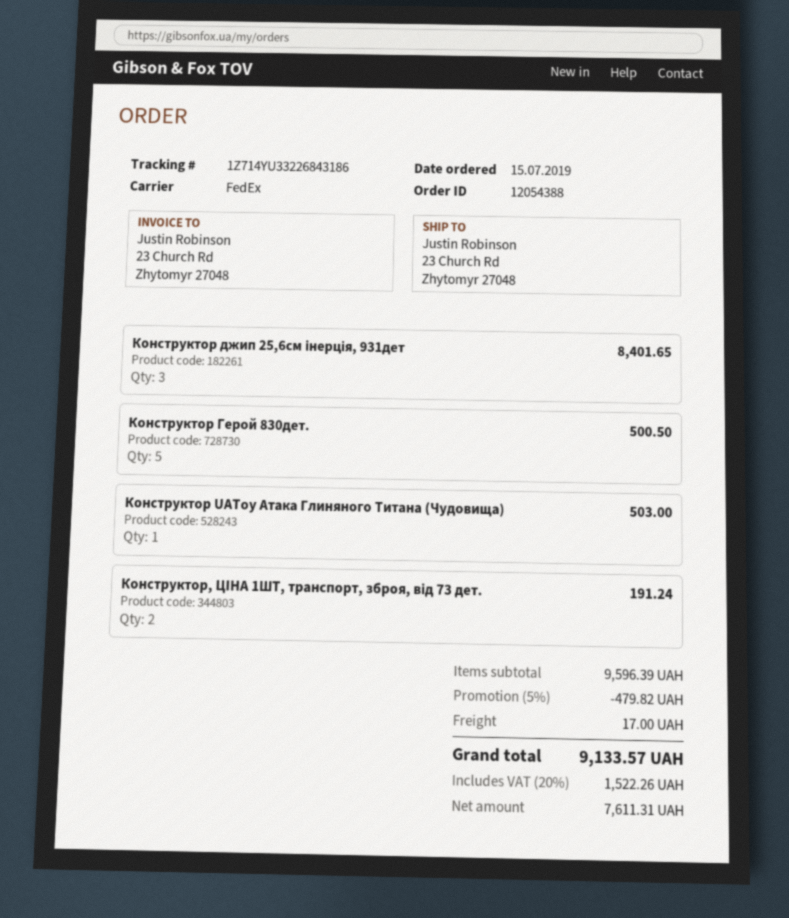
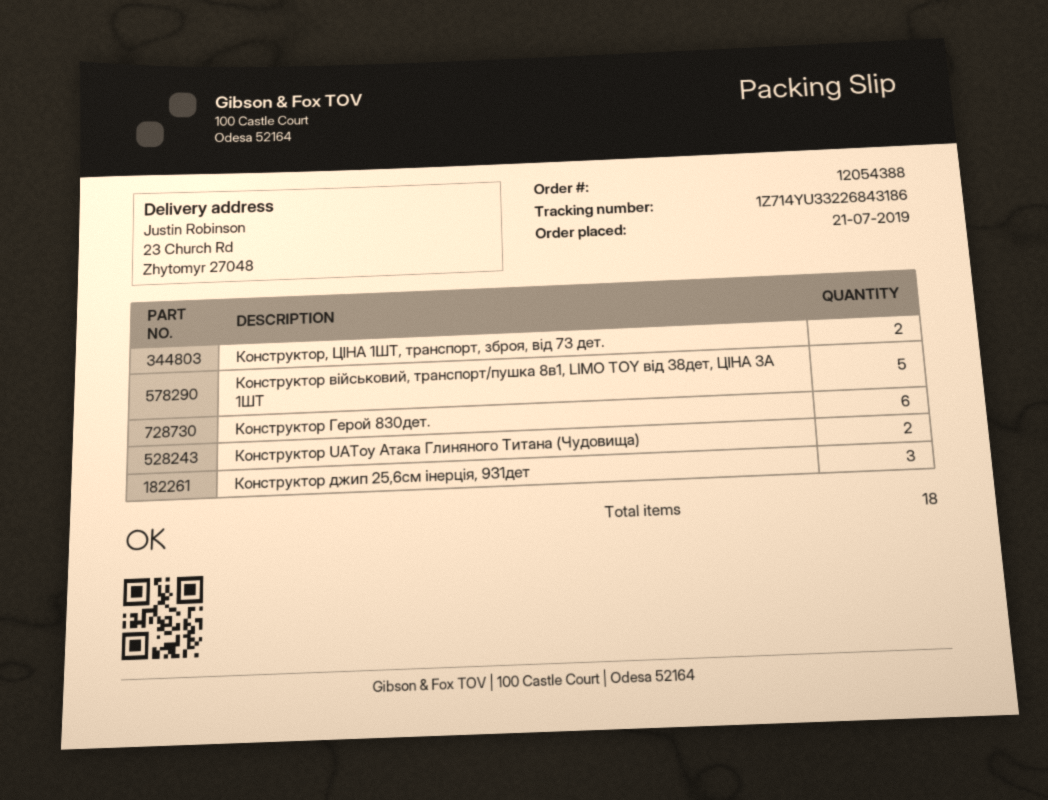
order date: 2019-07-15 -> 2019-07-21
Конструктор Герой 830дет.: 5 -> 6
Конструктор UAToy Атака Глиняного Титана (Чудовища): 1 -> 2
Конструктор військовий, транспорт/пушка 8в1, LIMO TOY від 38дет, ЦІНА ЗА 1ШТ: none -> 5

